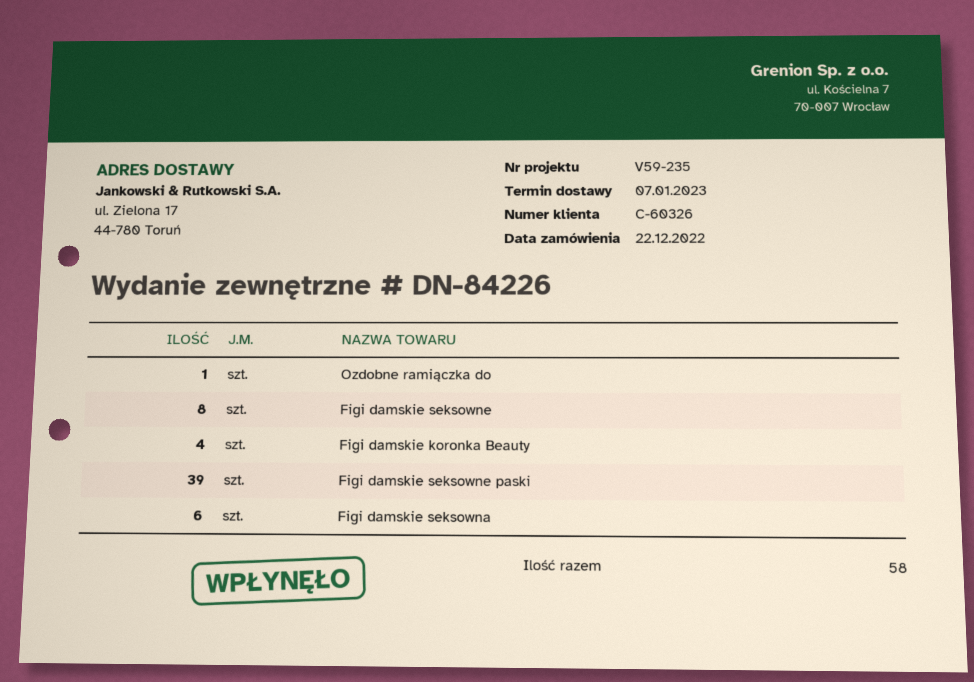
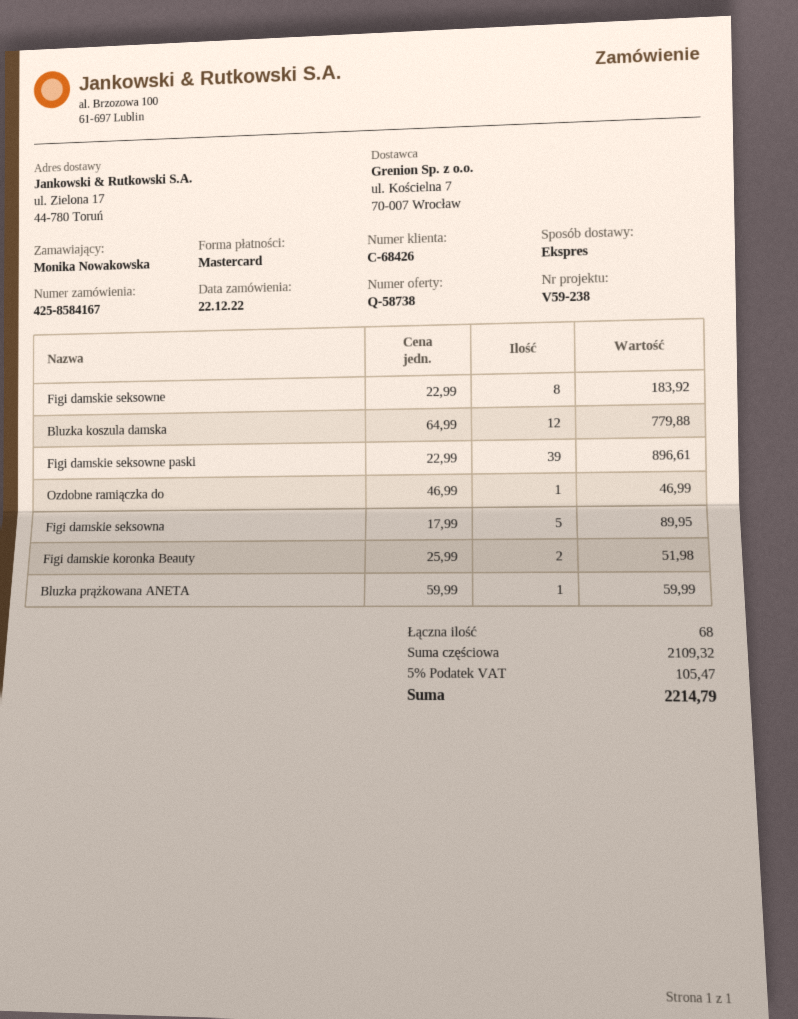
customer number: C-60326 -> C-68426
reference: V59-235 -> V59-238
Figi damskie koronka Beauty: 4 -> 2
Figi damskie seksowna: 6 -> 5
Bluzka koszula damska: none -> 12
Bluzka prążkowana ANETA: none -> 1
total quantity: 58 -> 68

